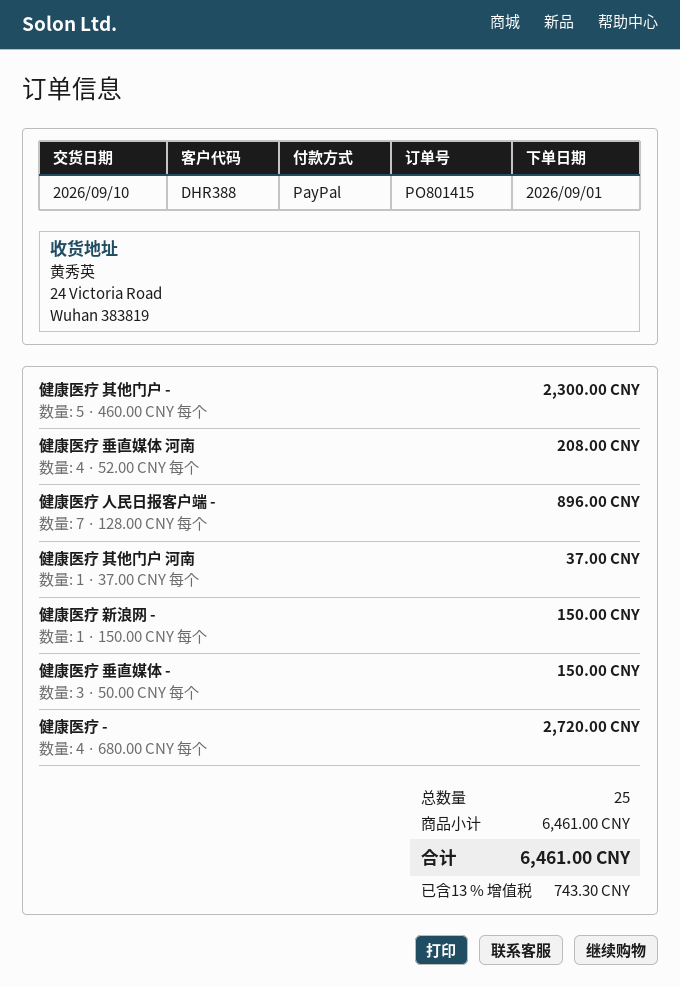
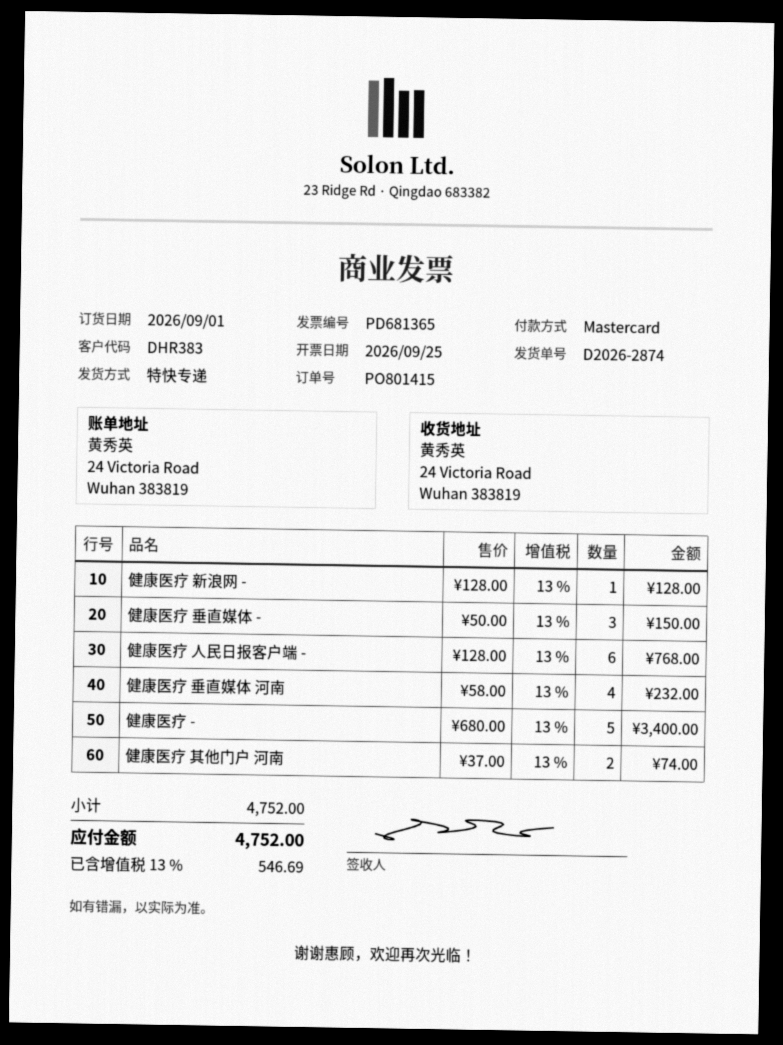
customer number: DHR388 -> DHR383
payment method: PayPal -> Mastercard
健康医疗 其他门户 -: 5 x 460.00 = 2300.00 -> none
健康医疗 垂直媒体 河南: 4 x 52.00 = 208.00 -> 4 x 58.00 = 232.00
健康医疗 人民日报客户端 -: 7 x 128.00 = 896.00 -> 6 x 128.00 = 768.00
健康医疗 其他门户 河南: 1 x 37.00 = 37.00 -> 2 x 37.00 = 74.00
健康医疗 新浪网 -: 1 x 150.00 = 150.00 -> 1 x 128.00 = 128.00
健康医疗 -: 4 x 680.00 = 2720.00 -> 5 x 680.00 = 3400.00
subtotal: 6461.00 -> 4752.00
tax: 13% = 743.30 -> 13% = 546.69
total: 6461.00 -> 4752.00

